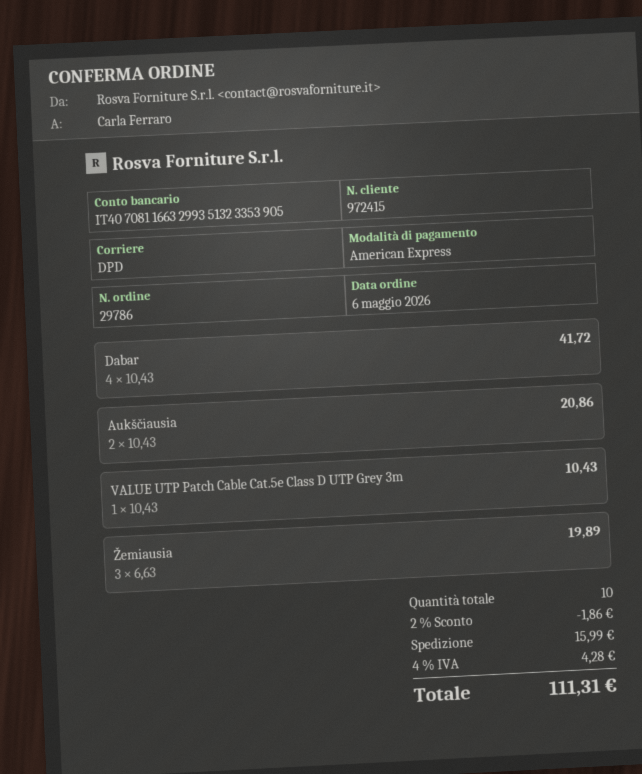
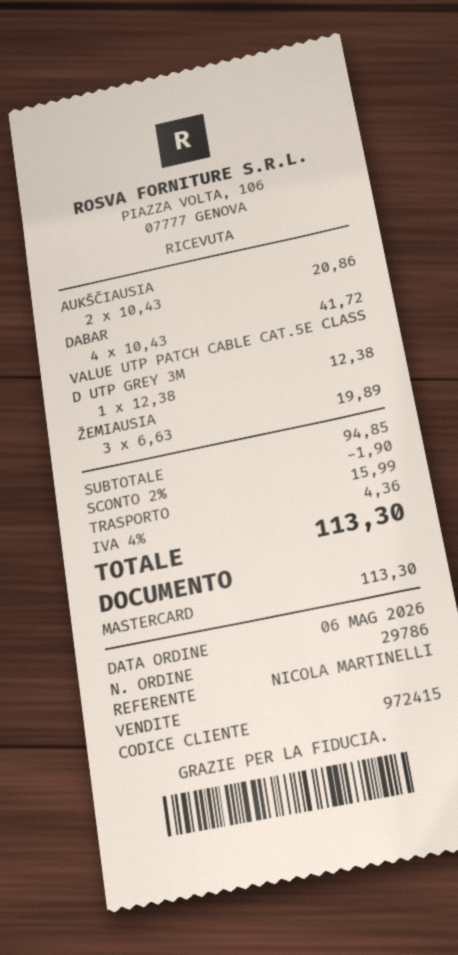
payment method: American Express -> Mastercard
VALUE UTP Patch Cable Cat.5e Class D UTP Grey 3m: 1 x 10.43 = 10.43 -> 1 x 12.38 = 12.38
discount: 2% = 1.86 -> 2% = 1.90
tax: 4% = 4.28 -> 4% = 4.36
total: 111.31 -> 113.30

